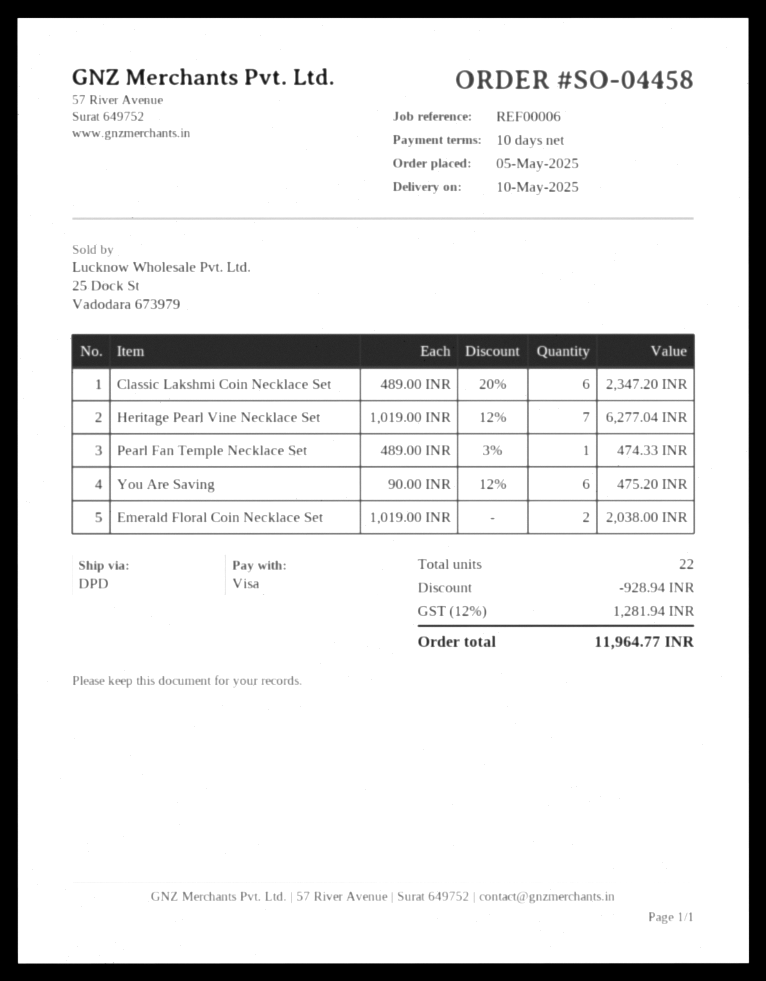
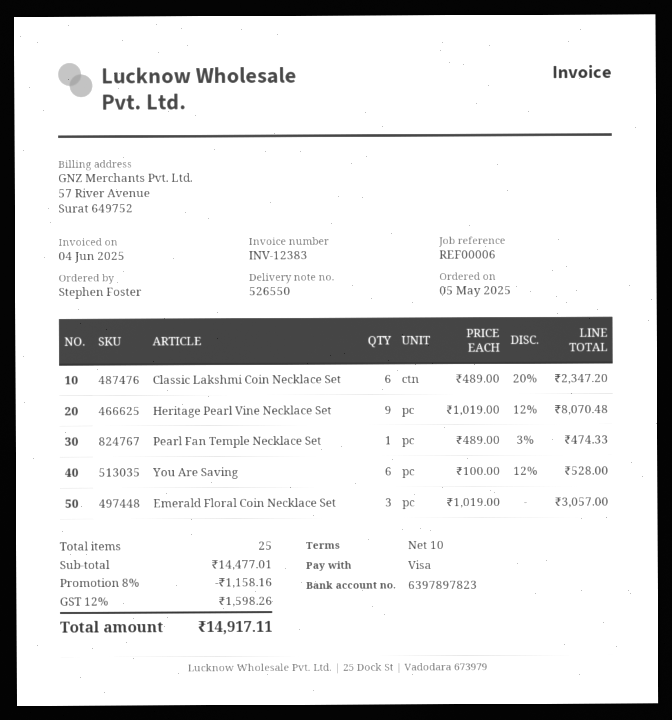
Heritage Pearl Vine Necklace Set: 7 x 1019.00 - 12% = 6277.04 -> 9 x 1019.00 - 12% = 8070.48
You Are Saving: 6 x 90.00 - 12% = 475.20 -> 6 x 100.00 - 12% = 528.00
Emerald Floral Coin Necklace Set: 2 x 1019.00 = 2038.00 -> 3 x 1019.00 = 3057.00
total quantity: 22 -> 25
discount: 928.94 -> 1158.16
tax: 12% = 1281.94 -> 12% = 1598.26
total: 11964.77 -> 14917.11

